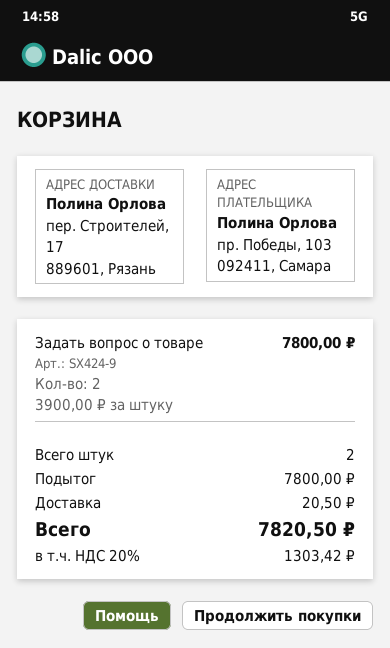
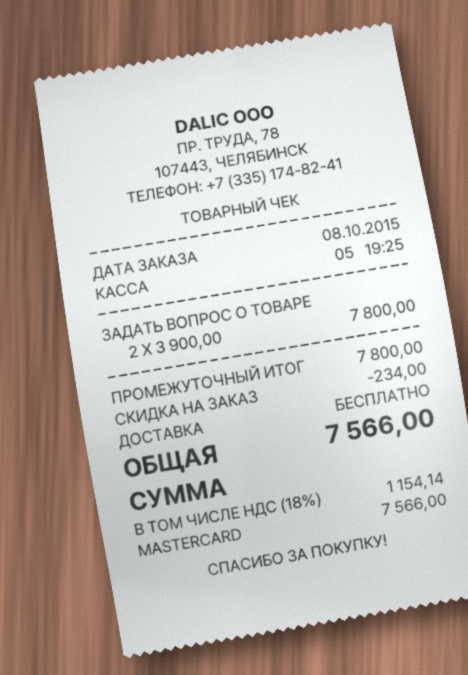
discount: none -> 234.00
shipping: 20.50 -> 0.00
tax: 20% = 1303.42 -> 18% = 1154.14
total: 7820.50 -> 7566.00

